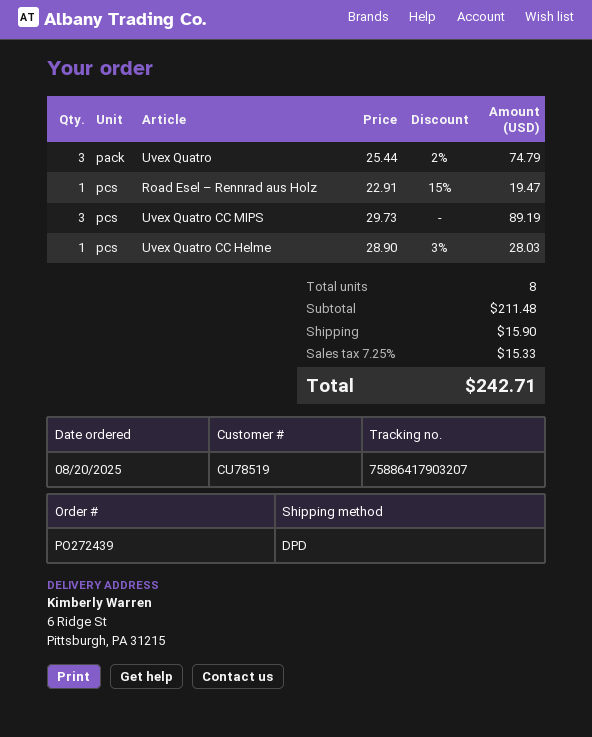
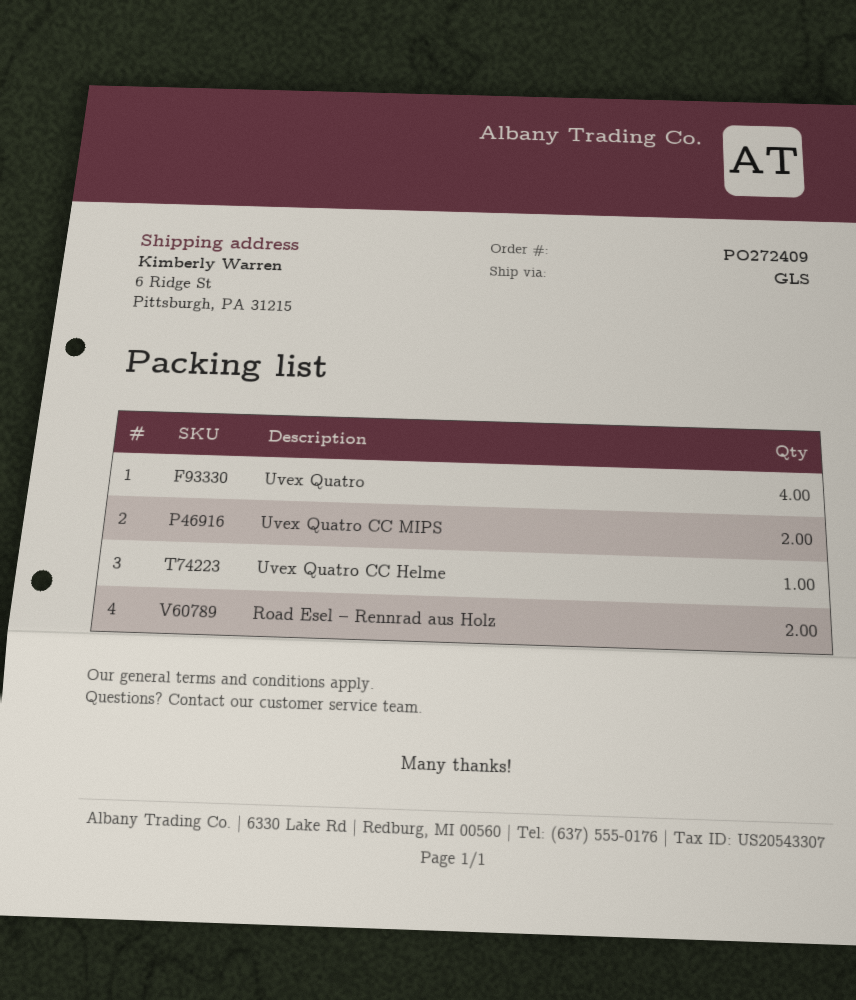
order number: PO272439 -> PO272409
shipping method: DPD -> GLS
Uvex Quatro: 3 -> 4
Road Esel – Rennrad aus Holz: 1 -> 2
Uvex Quatro CC MIPS: 3 -> 2

